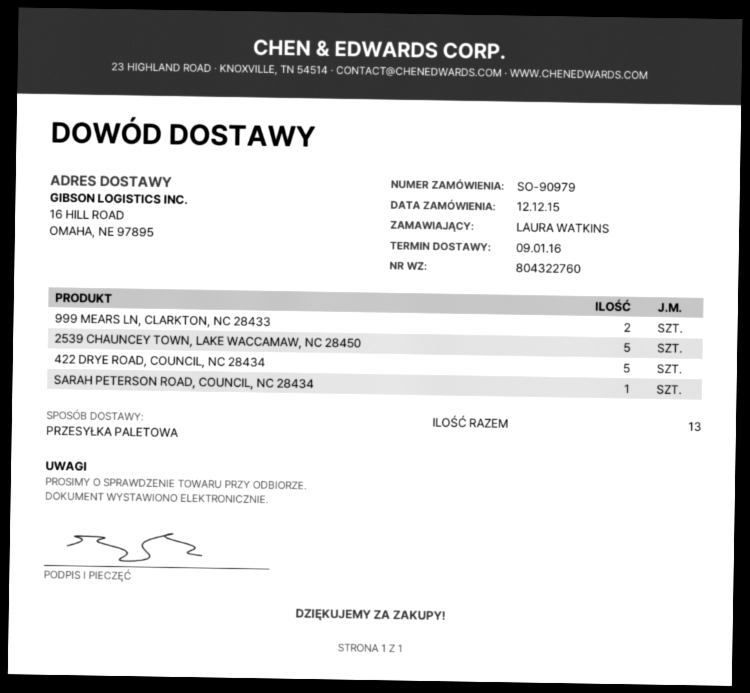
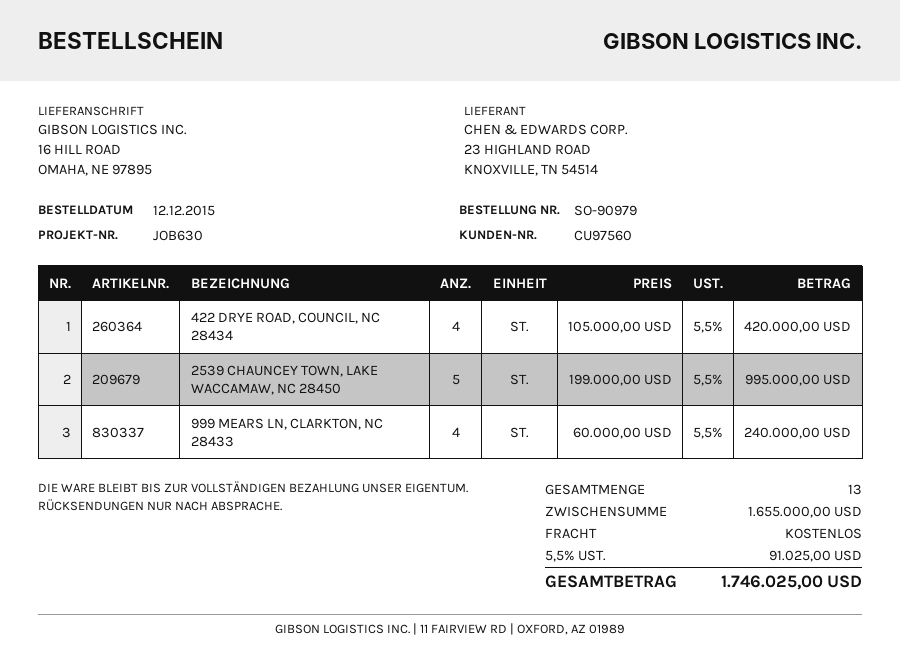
999 MEARS LN, CLARKTON, NC 28433: 2 -> 4
422 DRYE ROAD, COUNCIL, NC 28434: 5 -> 4
SARAH PETERSON ROAD, COUNCIL, NC 28434: 1 -> none

